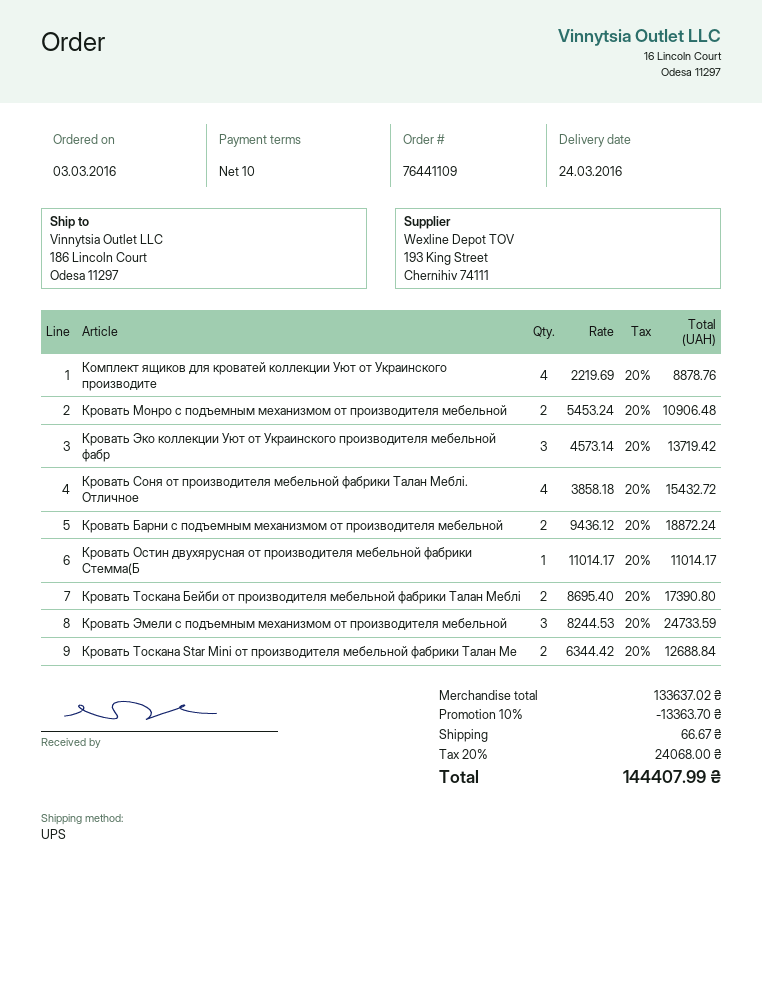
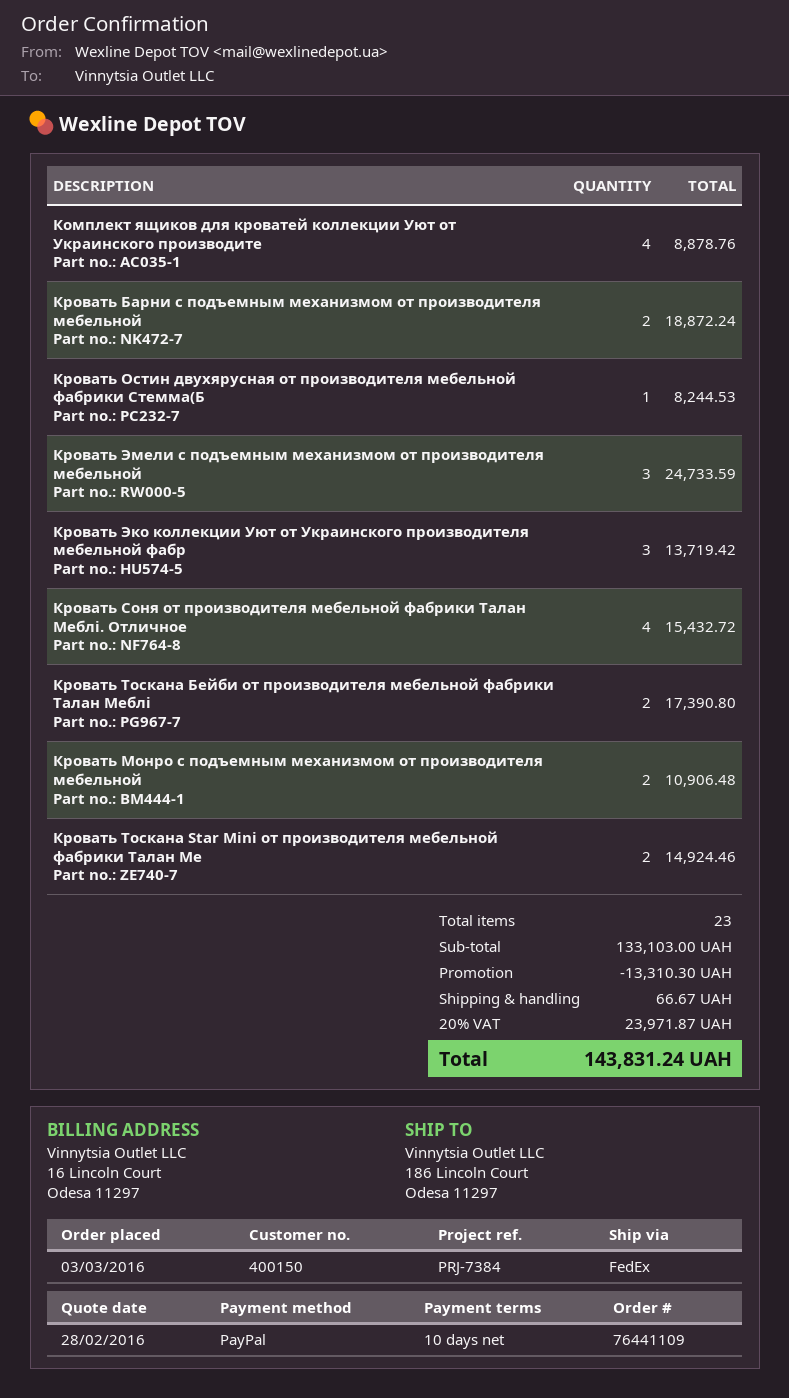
shipping method: UPS -> FedEx
Кровать Остин двухярусная от производителя мебельной фабрики Стемма(Б: 1 for 11014.17 -> 1 for 8244.53
Кровать Тоскана Star Mini от производителя мебельной фабрики Талан Ме: 2 for 12688.84 -> 2 for 14924.46
subtotal: 133637.02 -> 133103.00
discount: 13363.70 -> 13310.30
tax: 20% = 24068.00 -> 20% = 23971.87
total: 144407.99 -> 143831.24

